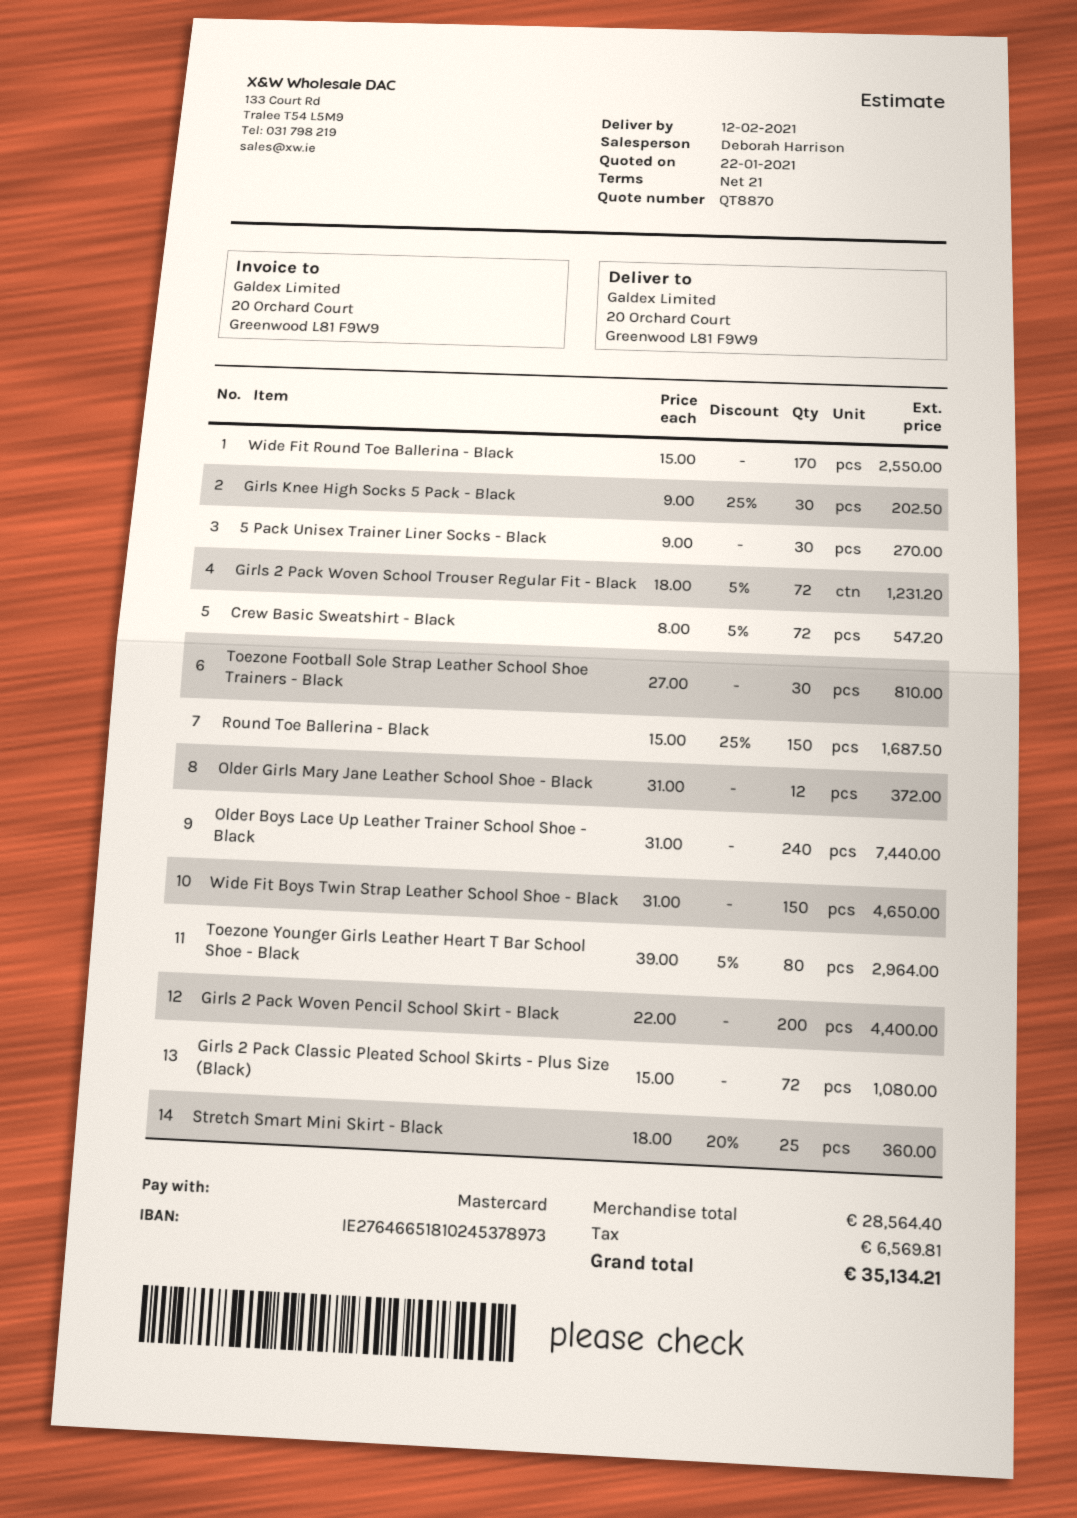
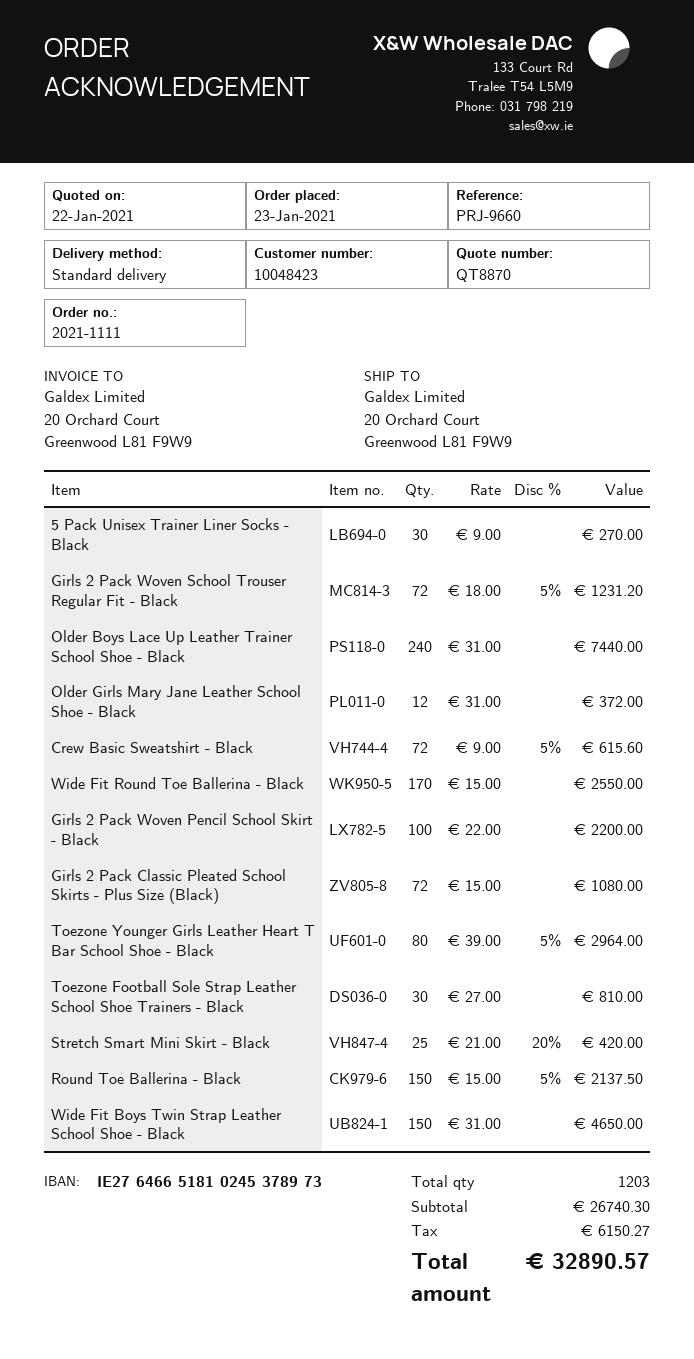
Girls Knee High Socks 5 Pack - Black: 30 x 9.00 - 25% = 202.50 -> none
Crew Basic Sweatshirt - Black: 72 x 8.00 - 5% = 547.20 -> 72 x 9.00 - 5% = 615.60
Round Toe Ballerina - Black: 150 x 15.00 - 25% = 1687.50 -> 150 x 15.00 - 5% = 2137.50
Girls 2 Pack Woven Pencil School Skirt - Black: 200 x 22.00 = 4400.00 -> 100 x 22.00 = 2200.00
Stretch Smart Mini Skirt - Black: 25 x 18.00 - 20% = 360.00 -> 25 x 21.00 - 20% = 420.00
subtotal: 28564.40 -> 26740.30
tax: 6569.81 -> 6150.27
total: 35134.21 -> 32890.57

